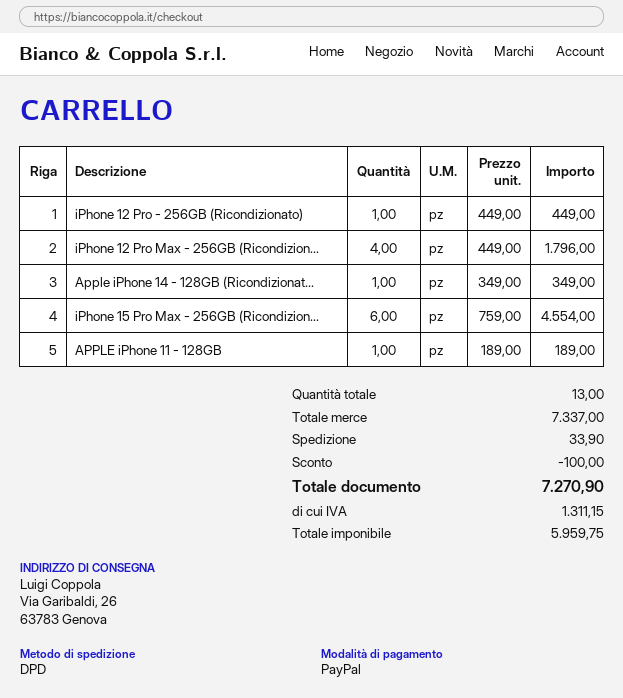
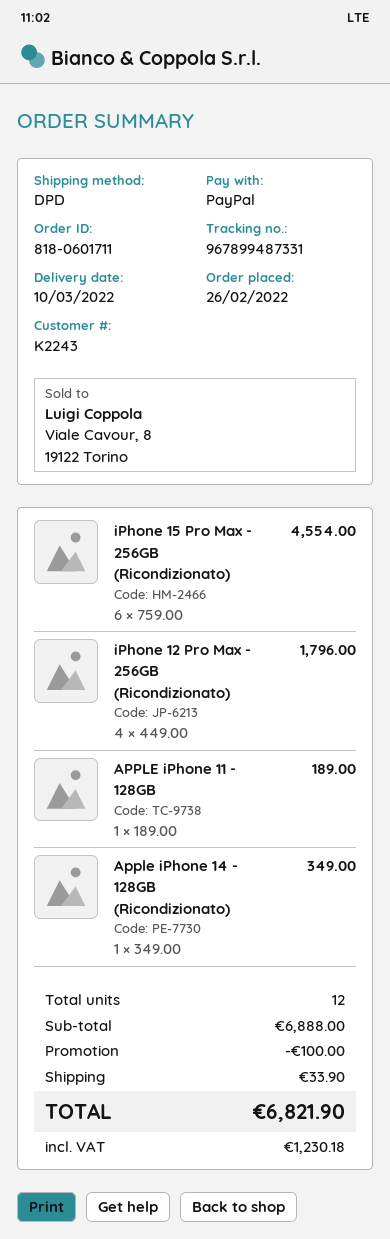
iPhone 12 Pro - 256GB (Ricondizionato): 1 x 449.00 = 449.00 -> none
total quantity: 13 -> 12
subtotal: 7337.00 -> 6888.00
tax: 1311.15 -> 1230.18
total: 7270.90 -> 6821.90

